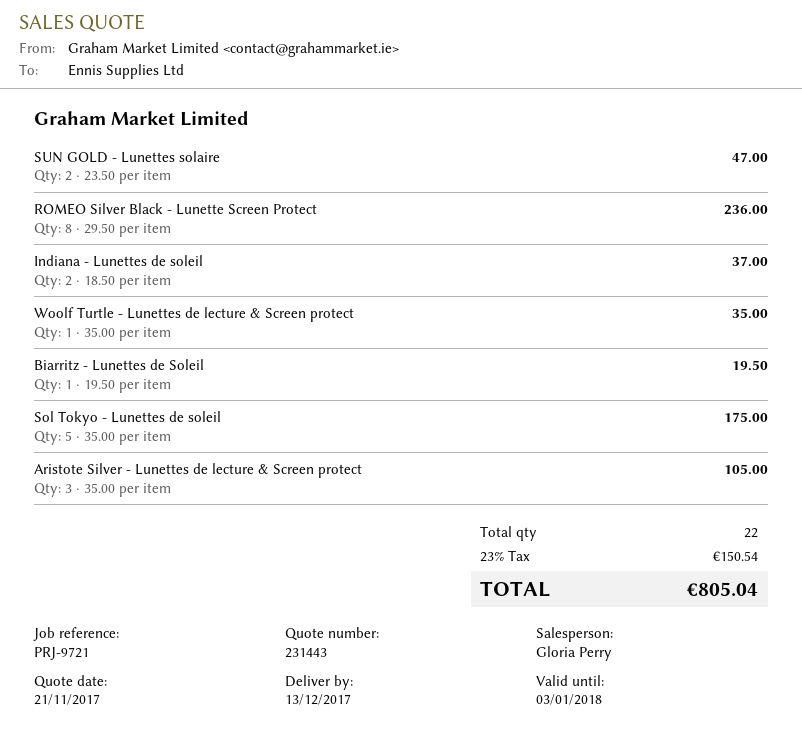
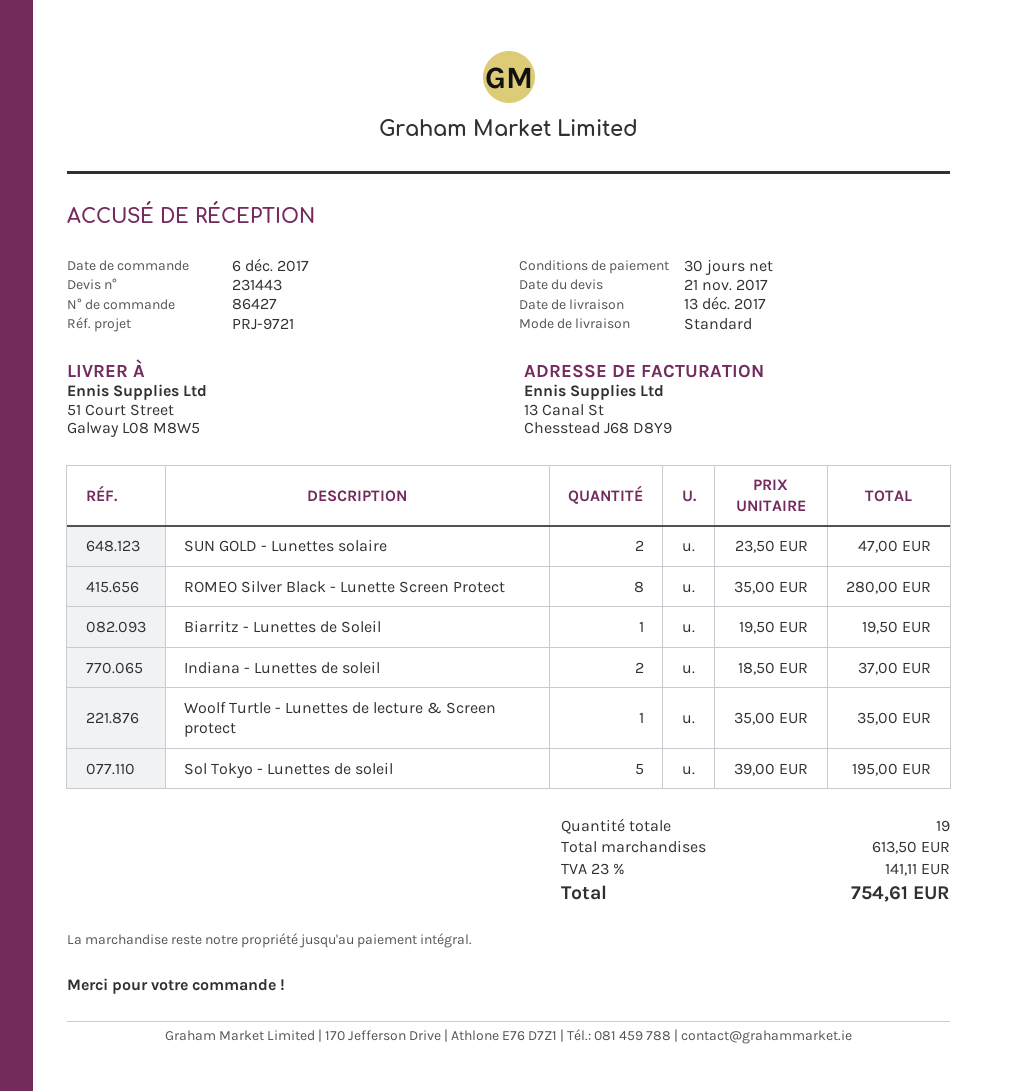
ROMEO Silver Black - Lunette Screen Protect: 8 x 29.50 = 236.00 -> 8 x 35.00 = 280.00
Sol Tokyo - Lunettes de soleil: 5 x 35.00 = 175.00 -> 5 x 39.00 = 195.00
Aristote Silver - Lunettes de lecture & Screen protect: 3 x 35.00 = 105.00 -> none
total quantity: 22 -> 19
tax: 23% = 150.54 -> 23% = 141.11
total: 805.04 -> 754.61

